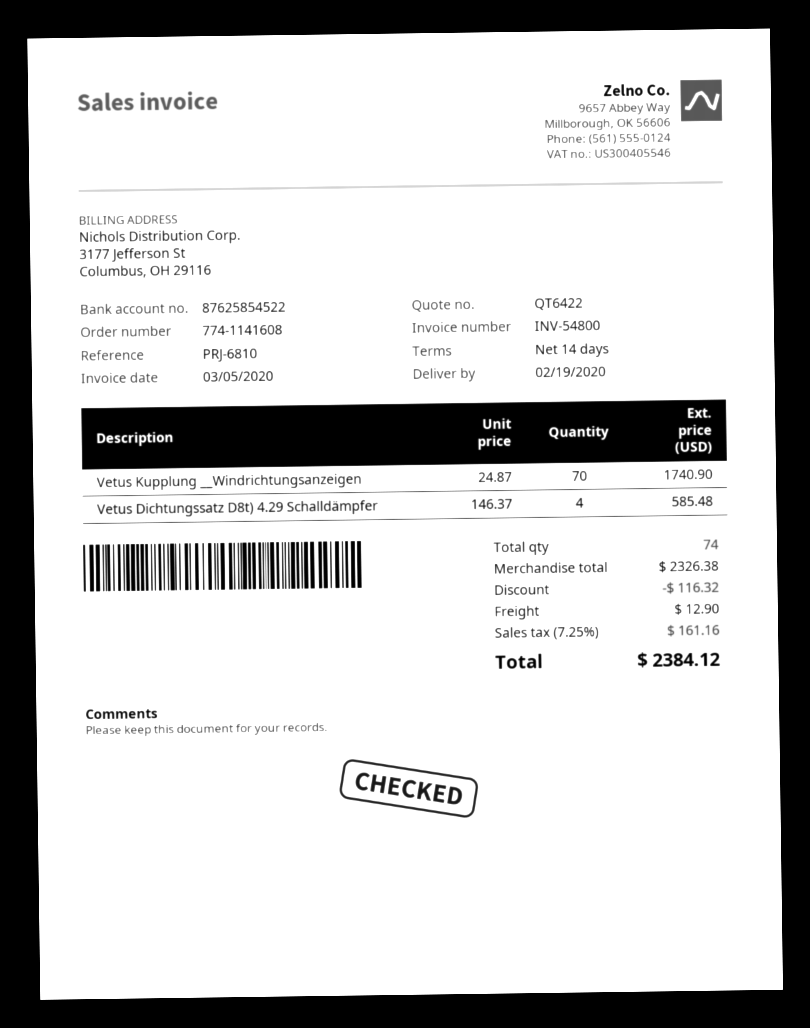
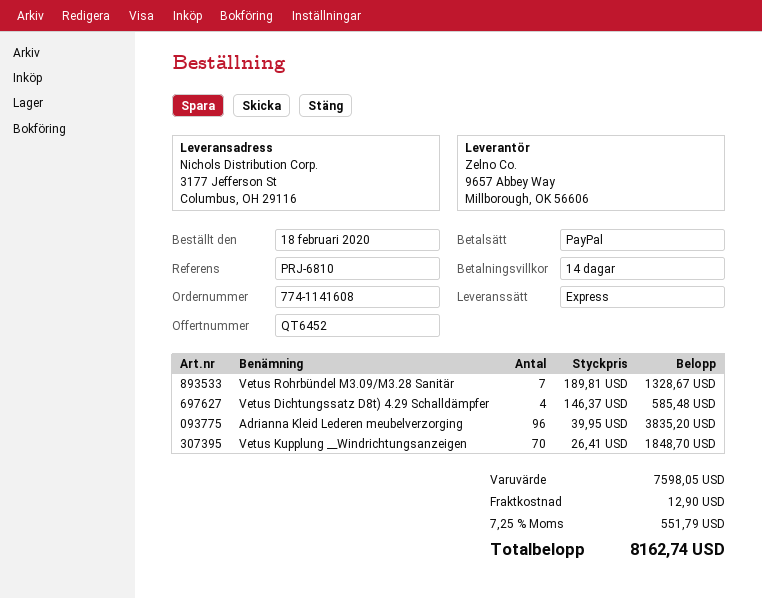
quote number: QT6422 -> QT6452
Vetus Kupplung __Windrichtungsanzeigen: 70 x 24.87 = 1740.90 -> 70 x 26.41 = 1848.70
Vetus Rohrbündel M3.09/M3.28 Sanitär: none -> 7 x 189.81 = 1328.67
Adrianna Kleid Lederen meubelverzorging: none -> 96 x 39.95 = 3835.20
subtotal: 2326.38 -> 7598.05
discount: 116.32 -> none
tax: 7.25% = 161.16 -> 7.25% = 551.79
total: 2384.12 -> 8162.74

